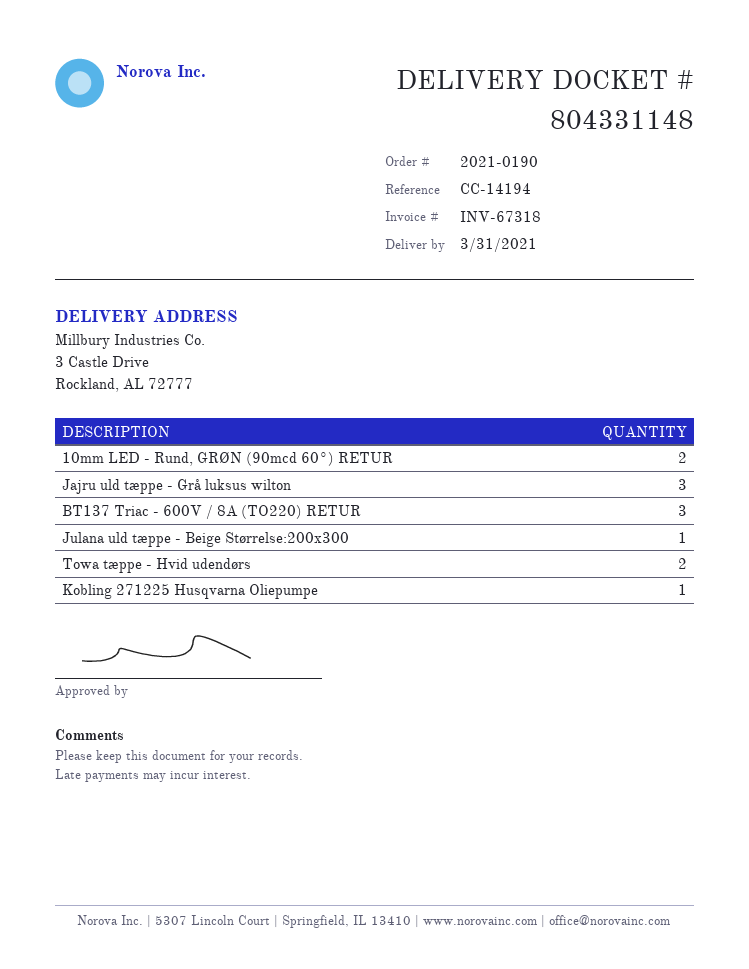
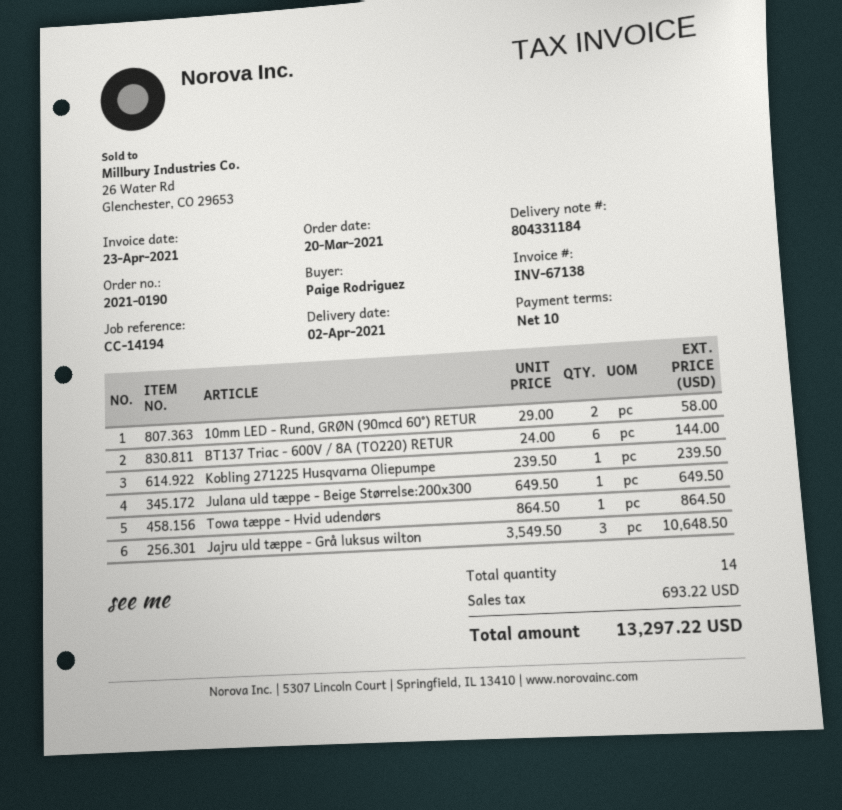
delivery note number: 804331148 -> 804331184
delivery date: 2021-03-31 -> 2021-04-02
invoice number: INV-67318 -> INV-67138
BT137 Triac - 600V / 8A (TO220) RETUR: 3 -> 6
Towa tæppe - Hvid udendørs: 2 -> 1

